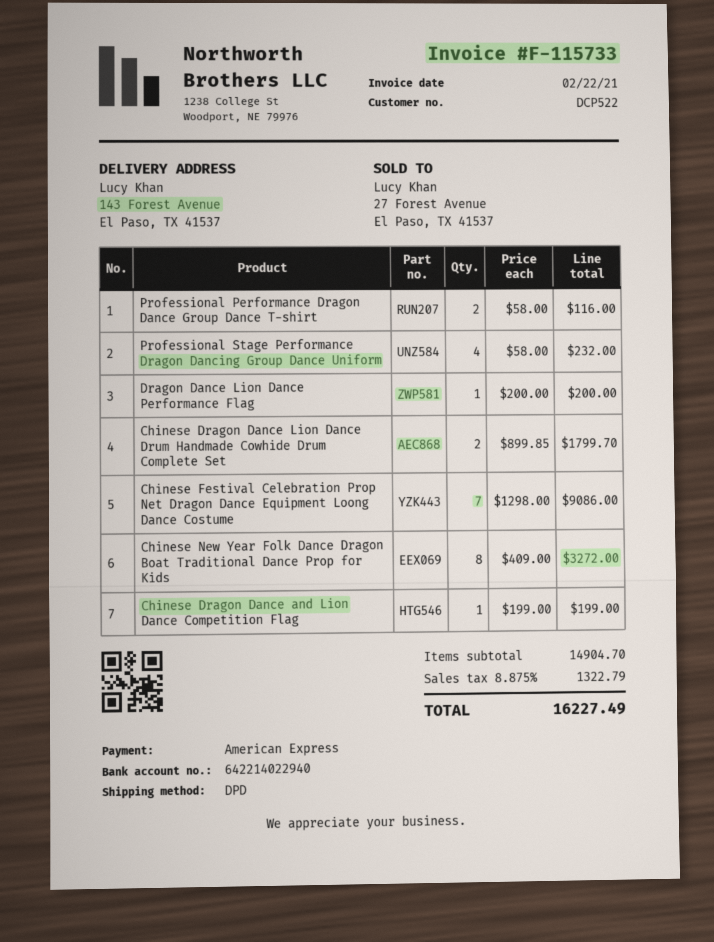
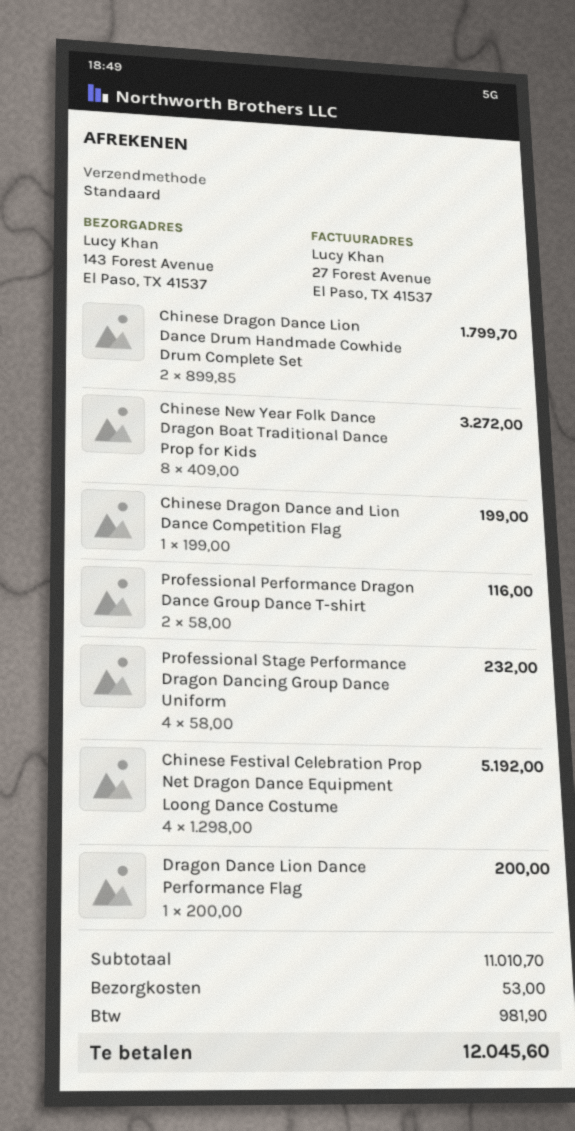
shipping method: DPD -> standard
Chinese Festival Celebration Prop Net Dragon Dance Equipment Loong Dance Costume: 7 x 1298.00 = 9086.00 -> 4 x 1298.00 = 5192.00
subtotal: 14904.70 -> 11010.70
shipping: none -> 53.00
tax: 1322.79 -> 981.90
total: 16227.49 -> 12045.60

